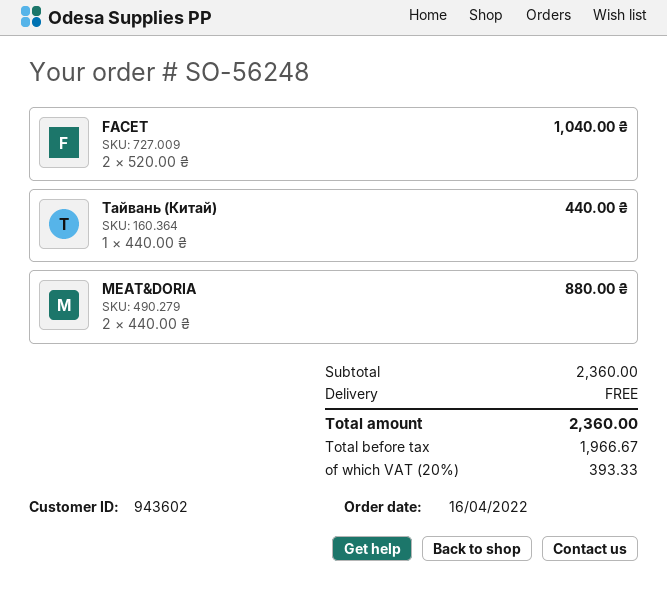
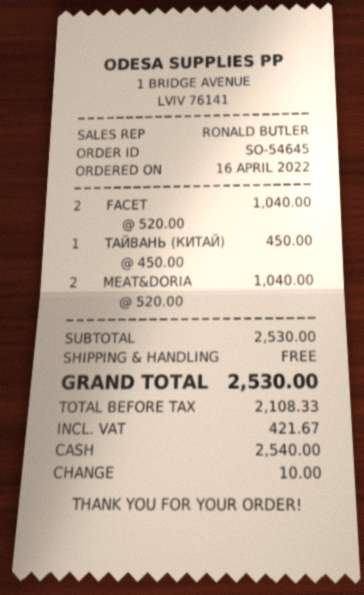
order number: SO-56248 -> SO-54645
Тайвань (Китай): 1 x 440.00 = 440.00 -> 1 x 450.00 = 450.00
MEAT&DORIA: 2 x 440.00 = 880.00 -> 2 x 520.00 = 1040.00
subtotal: 2360.00 -> 2530.00
net: 1966.67 -> 2108.33
tax: 393.33 -> 421.67
total: 2360.00 -> 2530.00

